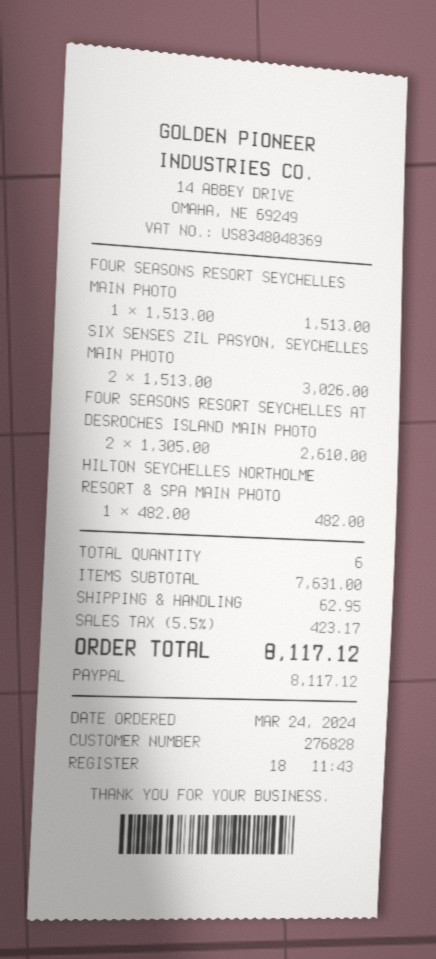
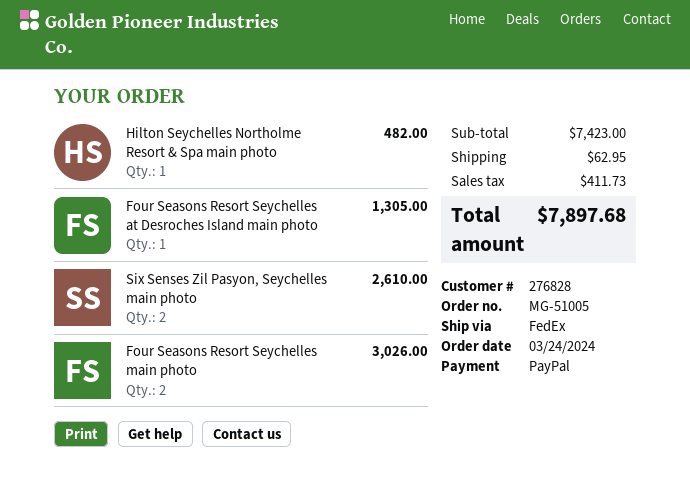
FOUR SEASONS RESORT SEYCHELLES MAIN PHOTO: 1 for 1513.00 -> 2 for 3026.00
SIX SENSES ZIL PASYON, SEYCHELLES MAIN PHOTO: 2 for 3026.00 -> 2 for 2610.00
FOUR SEASONS RESORT SEYCHELLES AT DESROCHES ISLAND MAIN PHOTO: 2 for 2610.00 -> 1 for 1305.00
subtotal: 7631.00 -> 7423.00
tax: 423.17 -> 411.73
total: 8117.12 -> 7897.68

